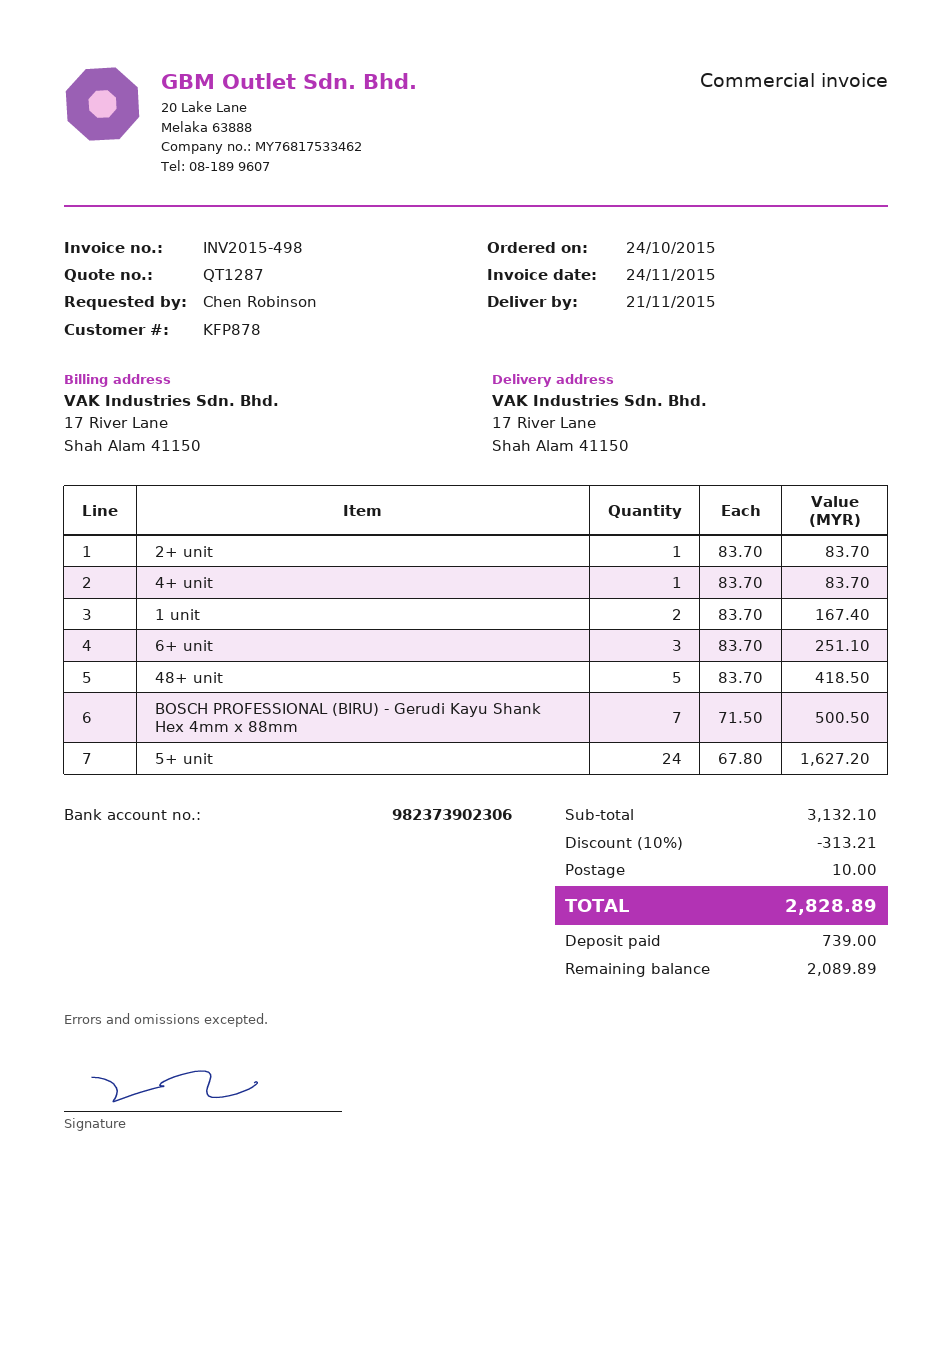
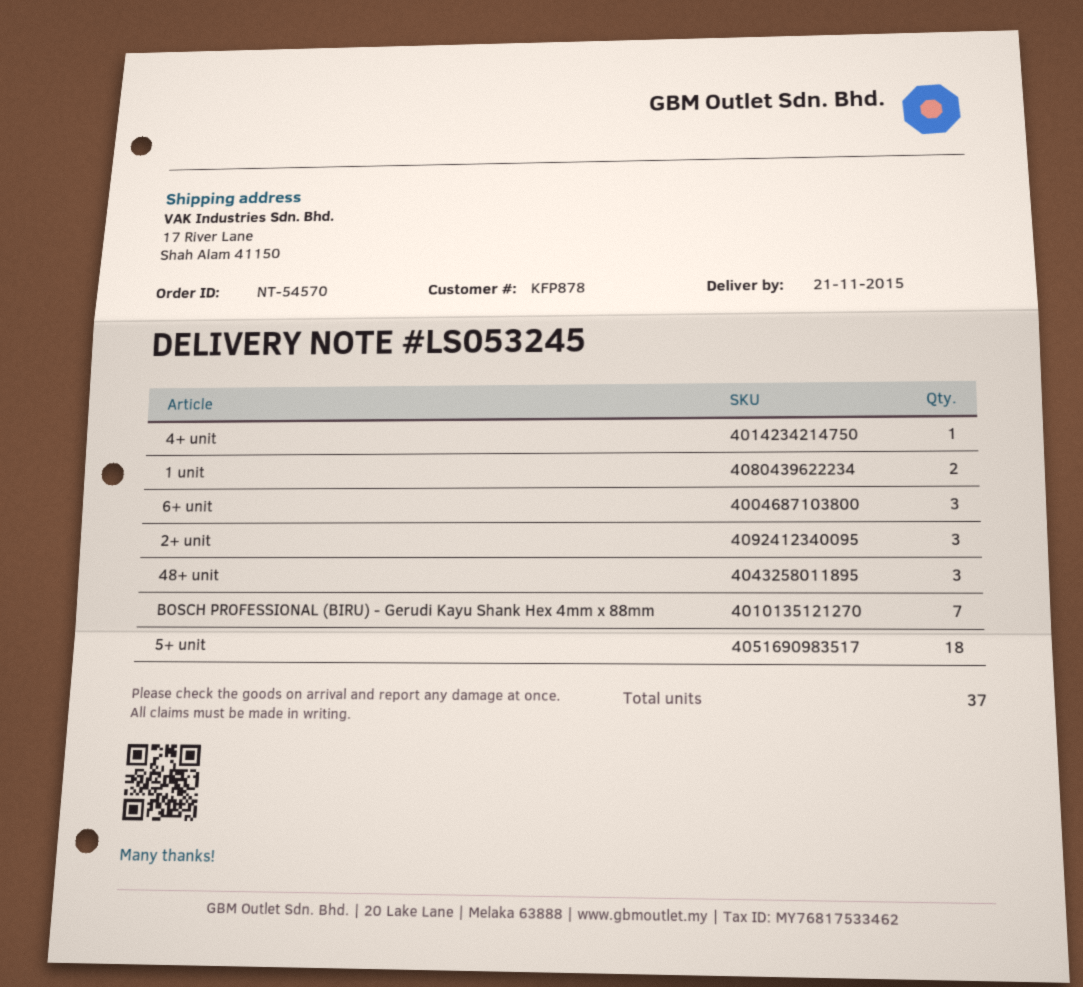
2+ unit: 1 -> 3
48+ unit: 5 -> 3
5+ unit: 24 -> 18

